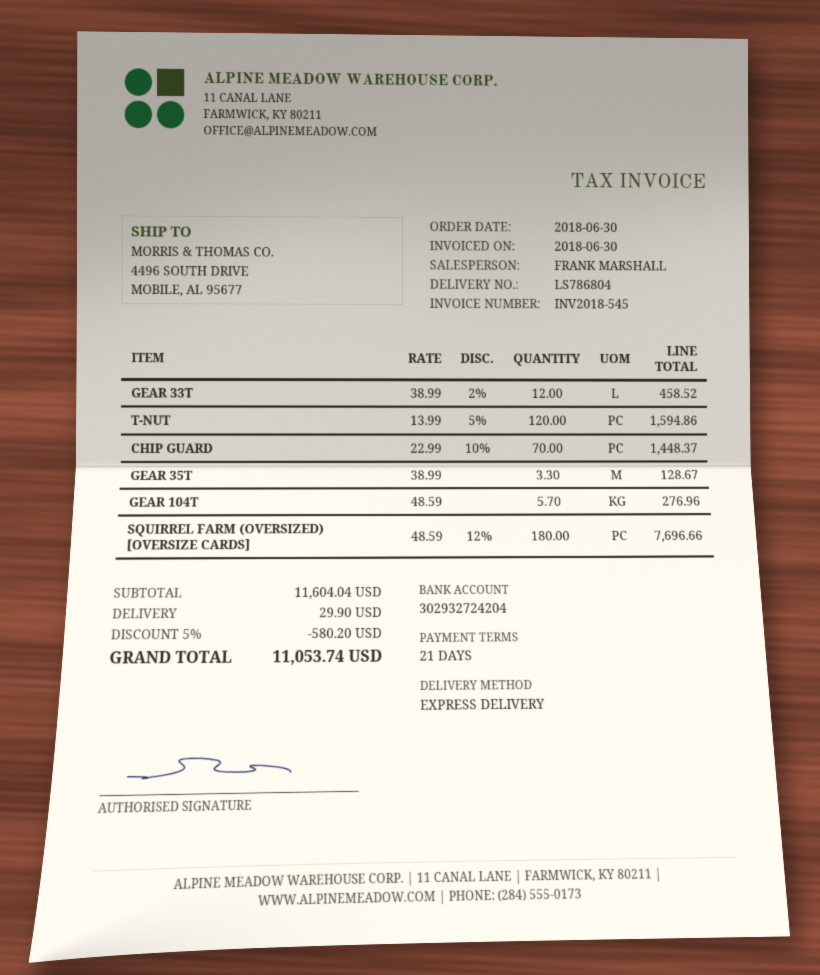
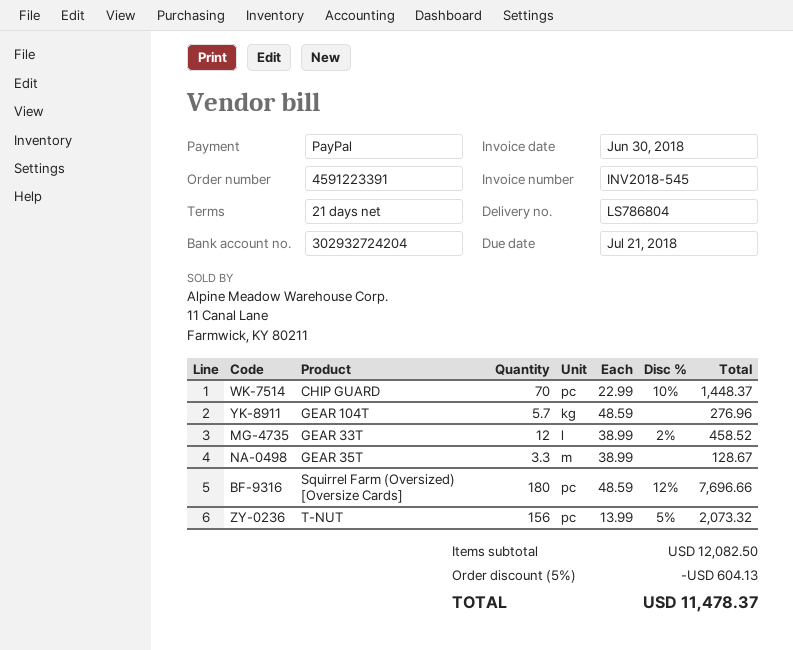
T-NUT: 120 x 13.99 - 5% = 1594.86 -> 156 x 13.99 - 5% = 2073.32
subtotal: 11604.04 -> 12082.50
discount: 5% = 580.20 -> 5% = 604.13
shipping: 29.90 -> none
total: 11053.74 -> 11478.37

